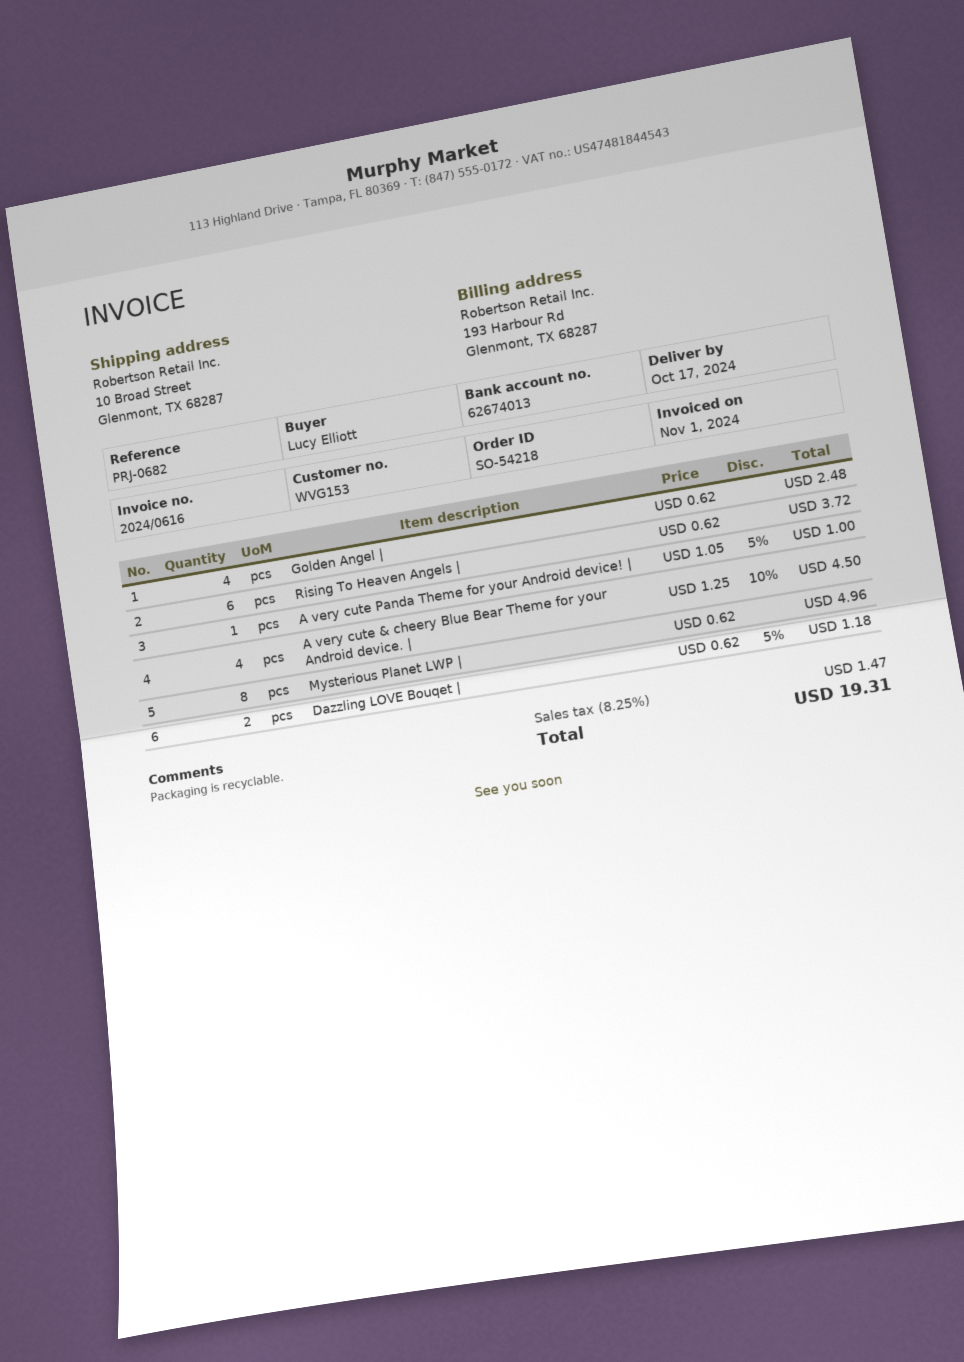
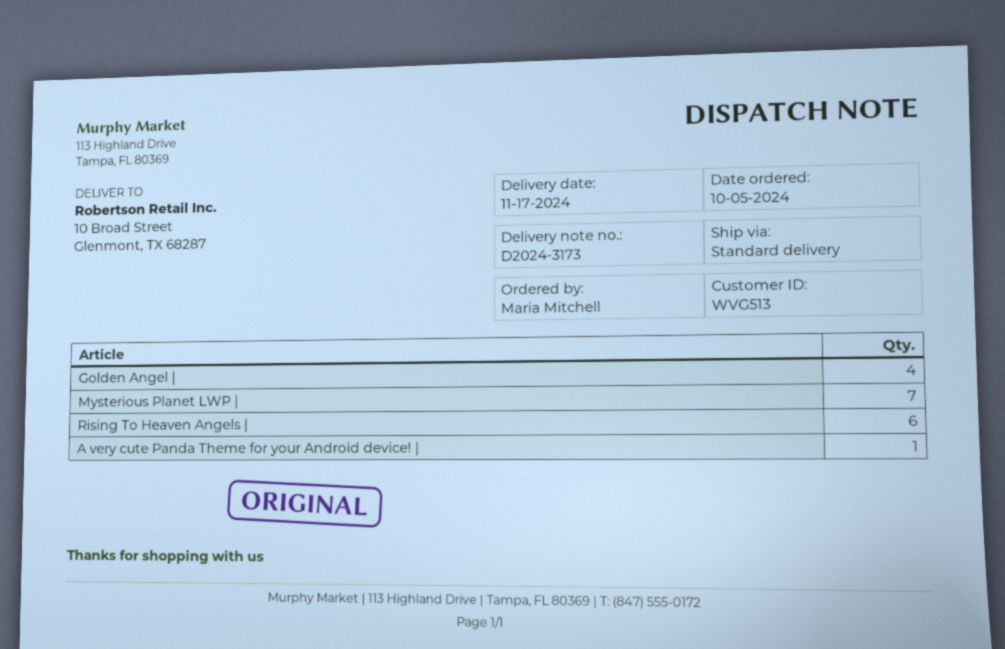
delivery date: 2024-10-17 -> 2024-11-17
customer number: WVG153 -> WVG513
ordered by: Lucy Elliott -> Maria Mitchell
A very cute & cheery Blue Bear Theme for your Android device. |: 4 -> none
Mysterious Planet LWP |: 8 -> 7
Dazzling LOVE Bouqet |: 2 -> none

